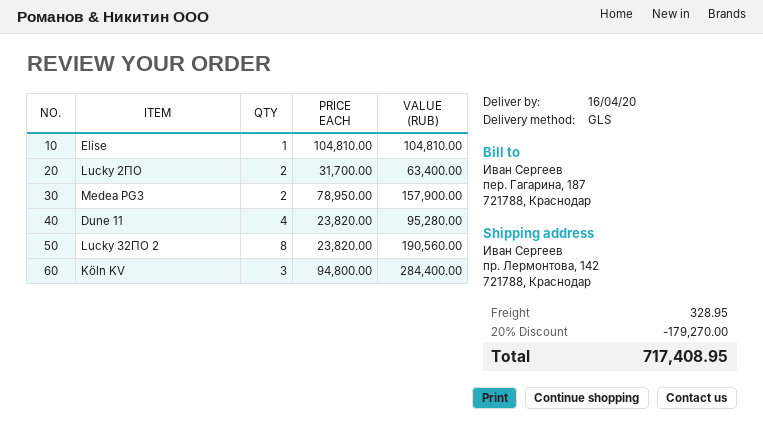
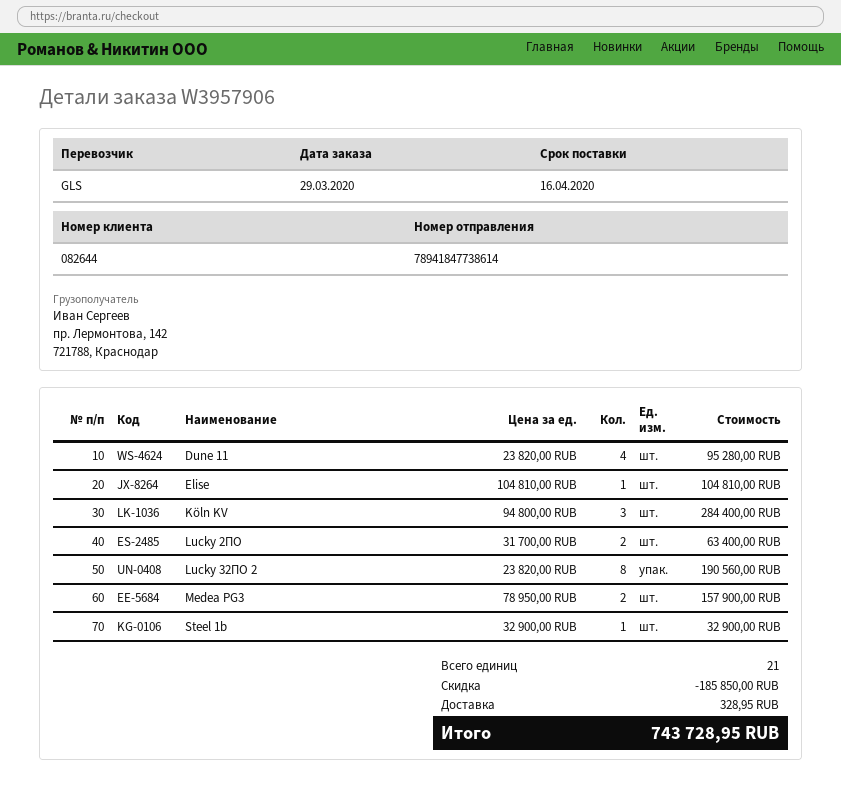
Steel 1b: none -> 1 x 32900.00 = 32900.00
discount: 179270.00 -> 185850.00
total: 717408.95 -> 743728.95

